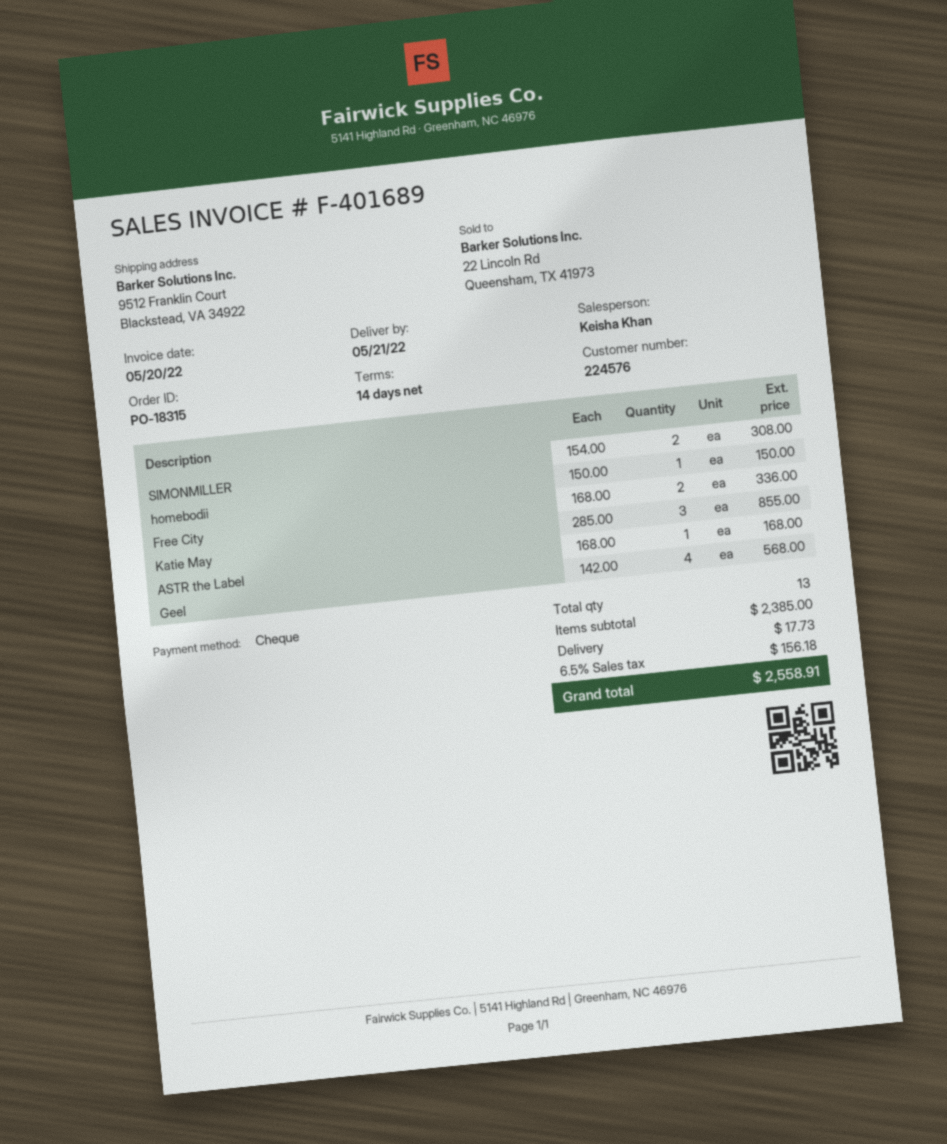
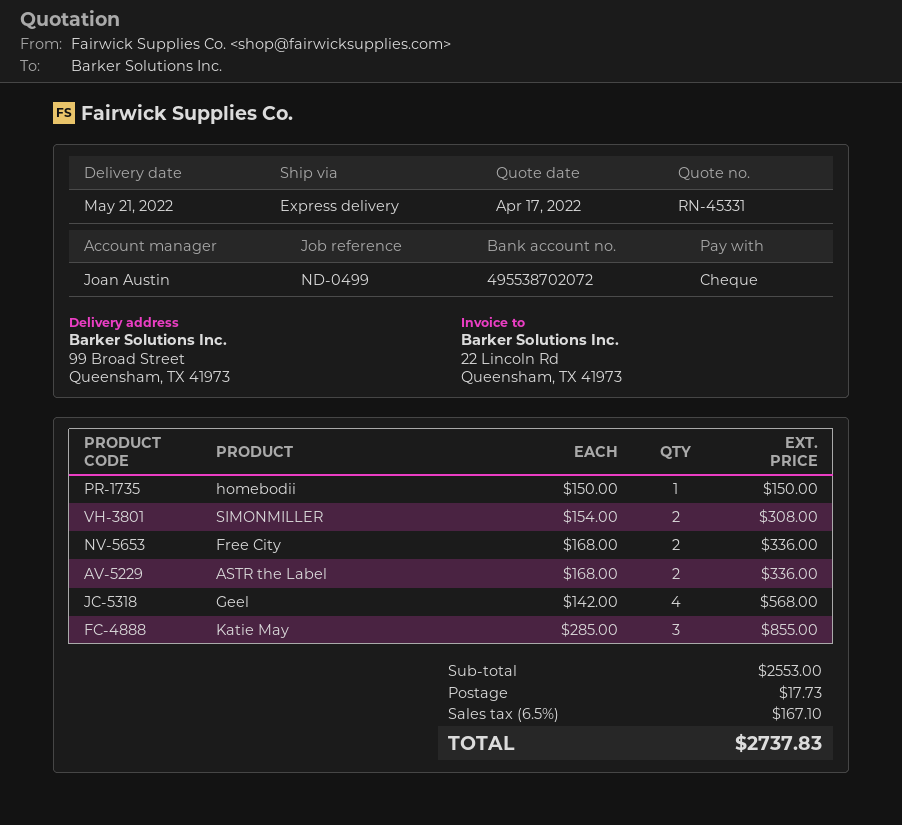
sales rep: Keisha Khan -> Joan Austin
ship to: 9512 Franklin Court, Blackstead, VA 34922 -> 99 Broad Street, Queensham, TX 41973
ASTR the Label: 1 x 168.00 = 168.00 -> 2 x 168.00 = 336.00
subtotal: 2385.00 -> 2553.00
tax: 6.5% = 156.18 -> 6.5% = 167.10
total: 2558.91 -> 2737.83

